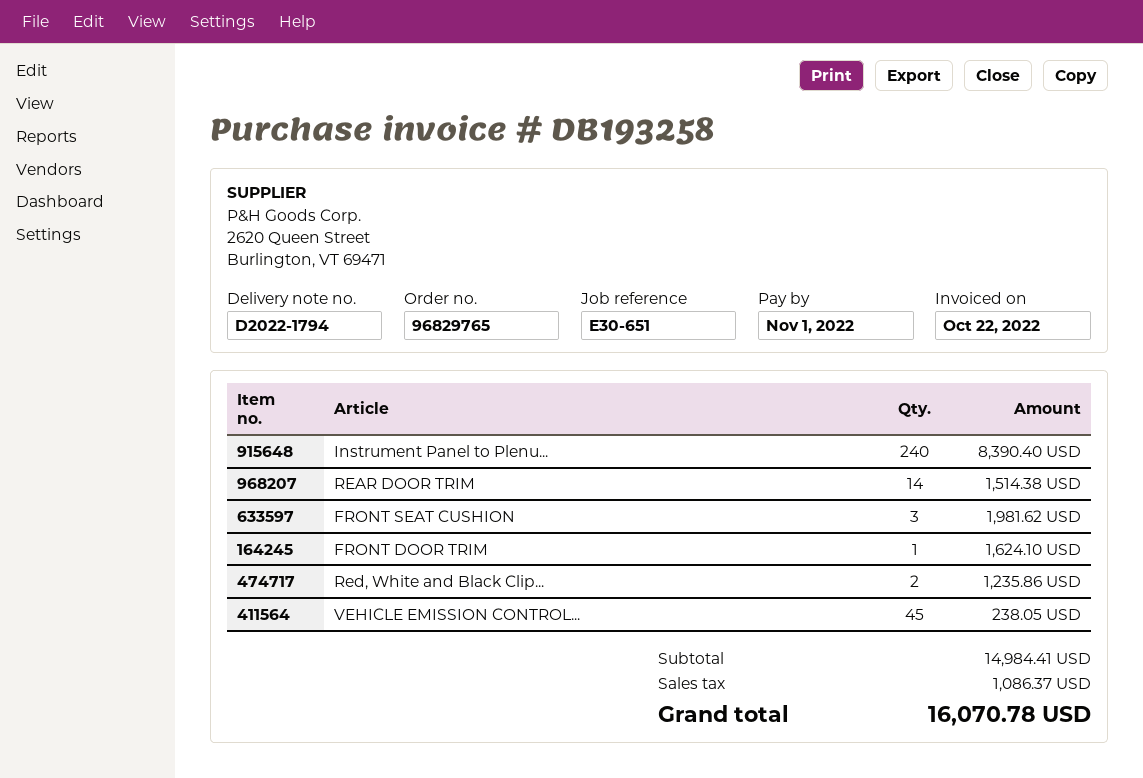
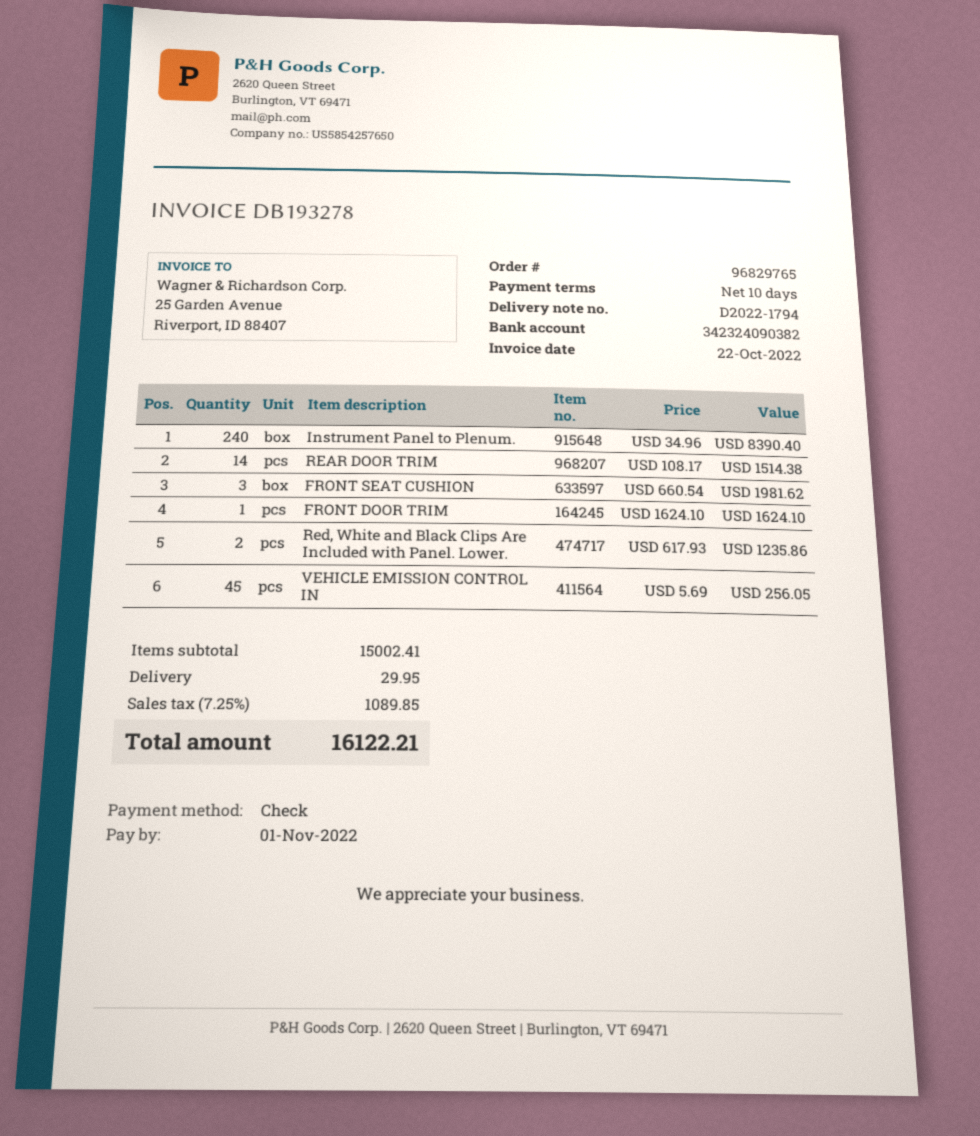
invoice number: DB193258 -> DB193278
VEHICLE EMISSION CONTROL...: 45 for 238.05 -> 45 for 256.05
subtotal: 14984.41 -> 15002.41
shipping: none -> 29.95
tax: 1086.37 -> 1089.85
total: 16070.78 -> 16122.21

